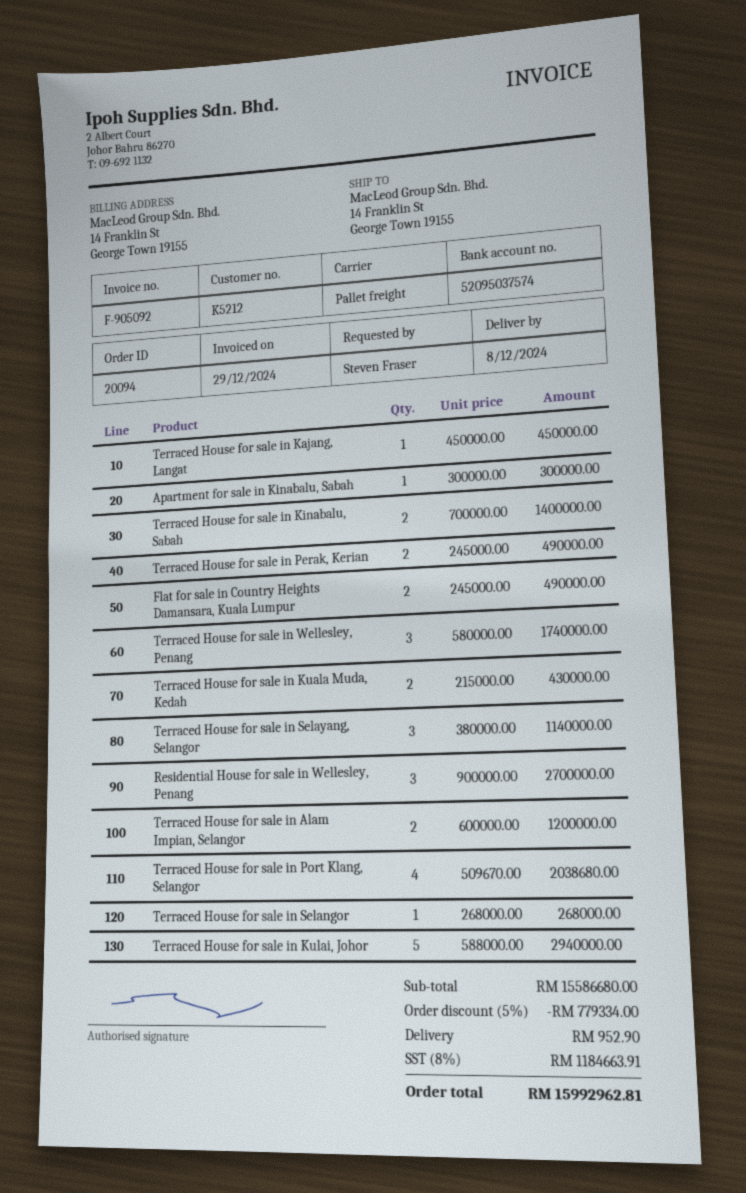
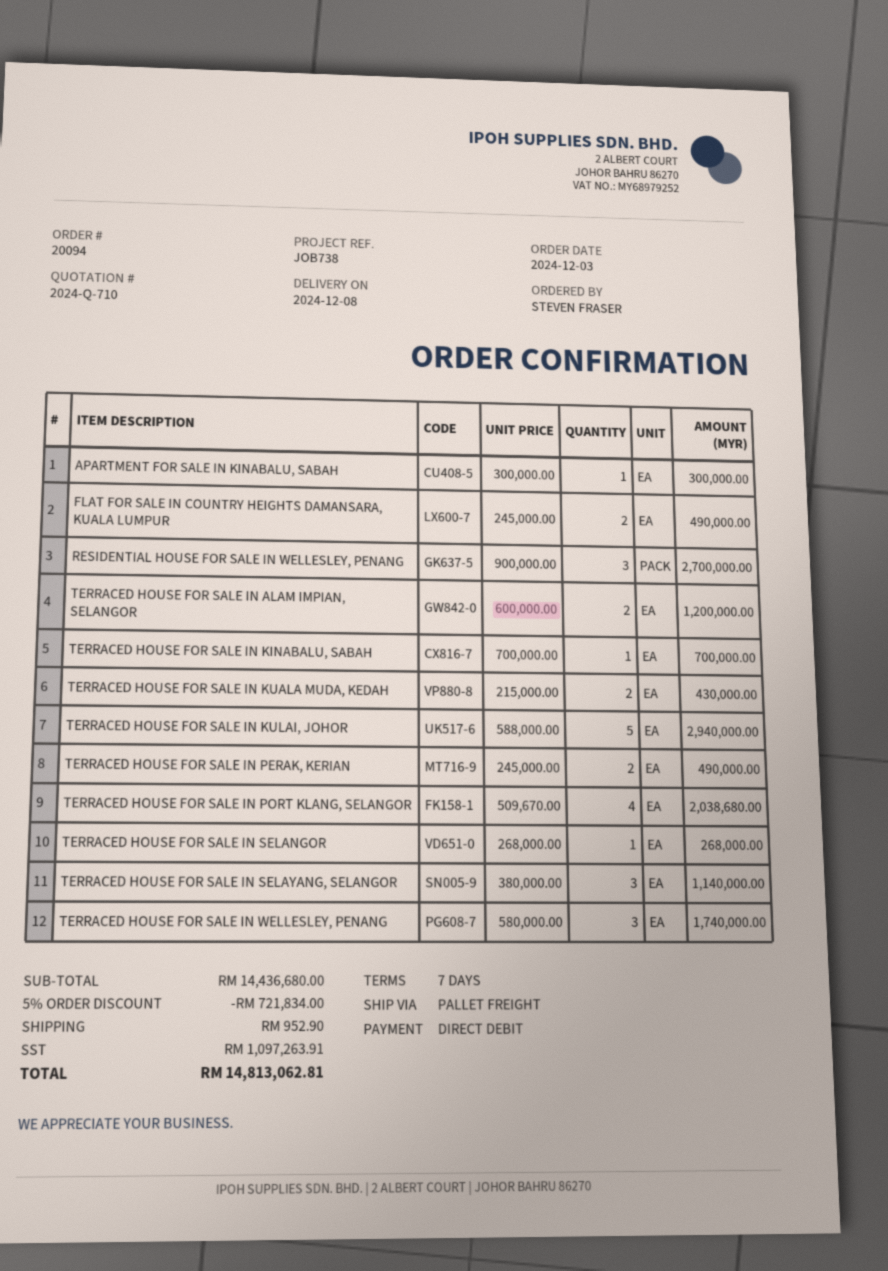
Terraced House for sale in Kajang, Langat: 1 x 450000.00 = 450000.00 -> none
Terraced House for sale in Kinabalu, Sabah: 2 x 700000.00 = 1400000.00 -> 1 x 700000.00 = 700000.00
subtotal: 15586680.00 -> 14436680.00
discount: 5% = 779334.00 -> 5% = 721834.00
tax: 1184663.91 -> 1097263.91
total: 15992962.81 -> 14813062.81

